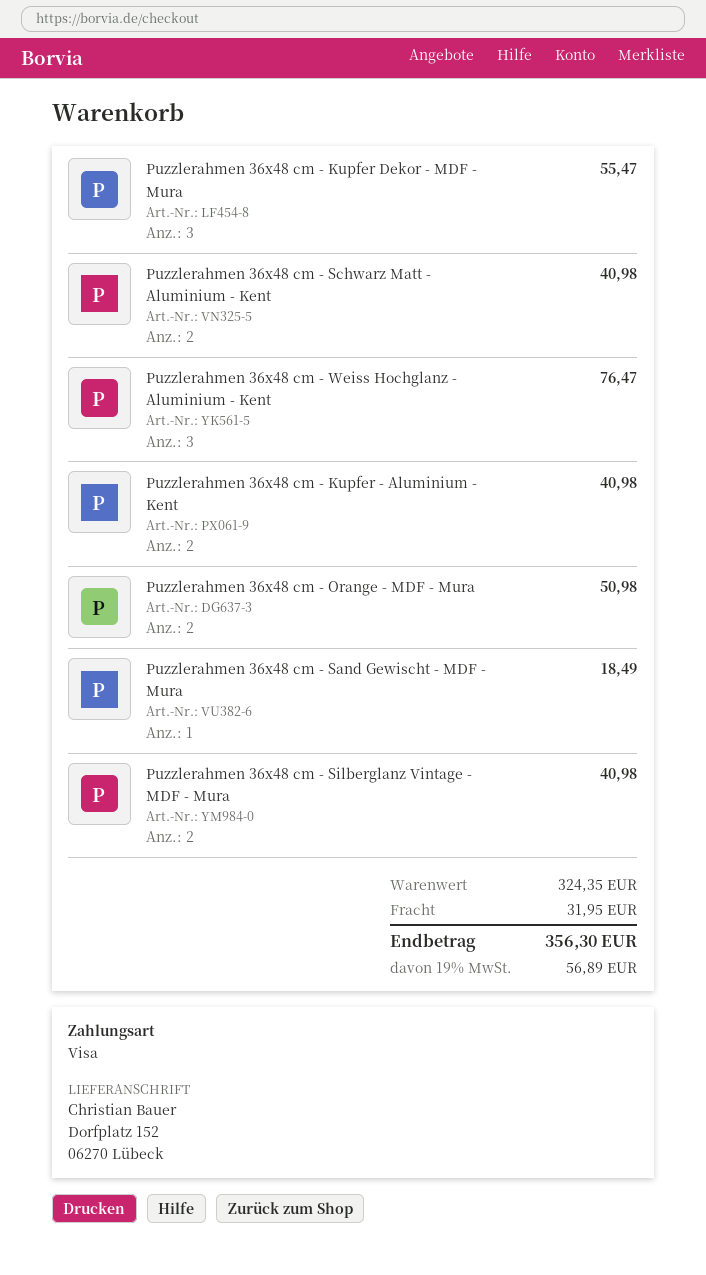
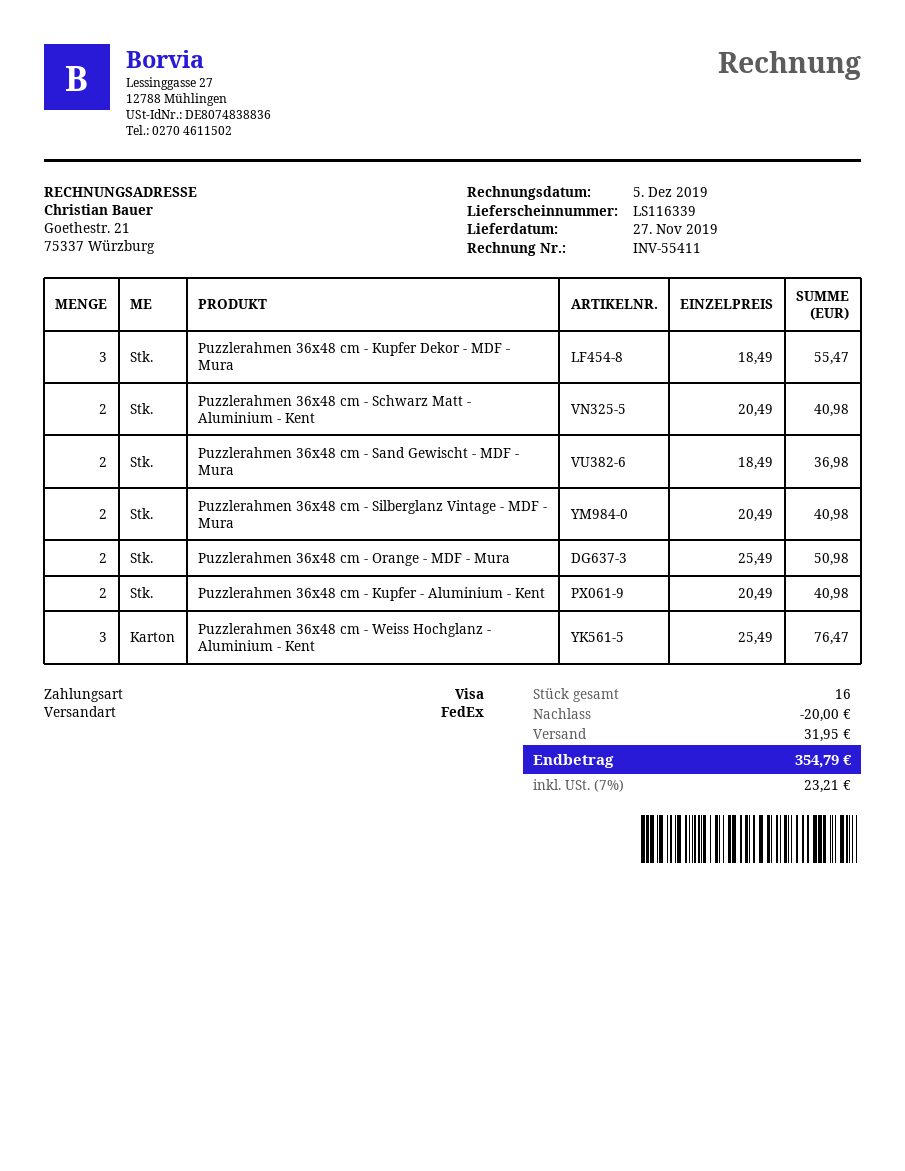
Puzzlerahmen 36x48 cm - Sand Gewischt - MDF - Mura: 1 for 18.49 -> 2 for 36.98
discount: none -> 20.00
tax: 19% = 56.89 -> 7% = 23.21
total: 356.30 -> 354.79

